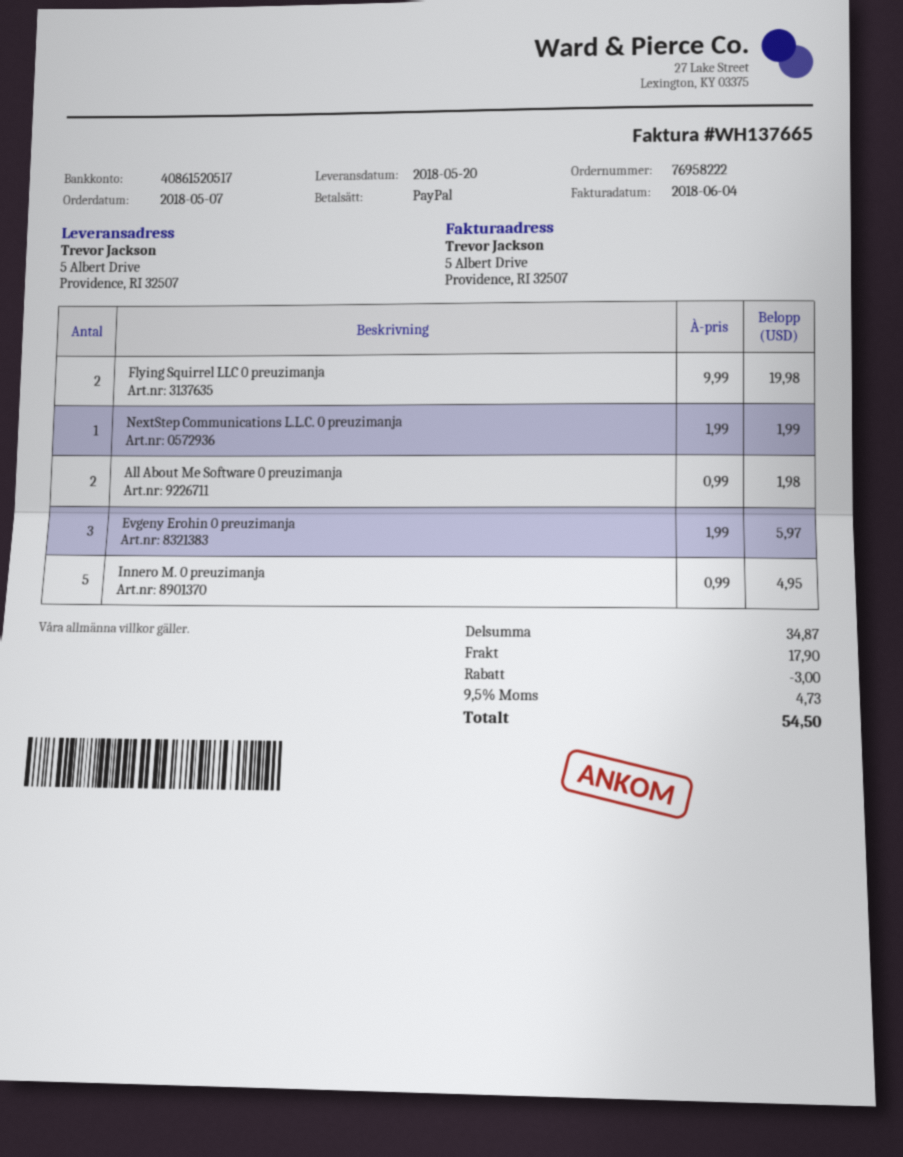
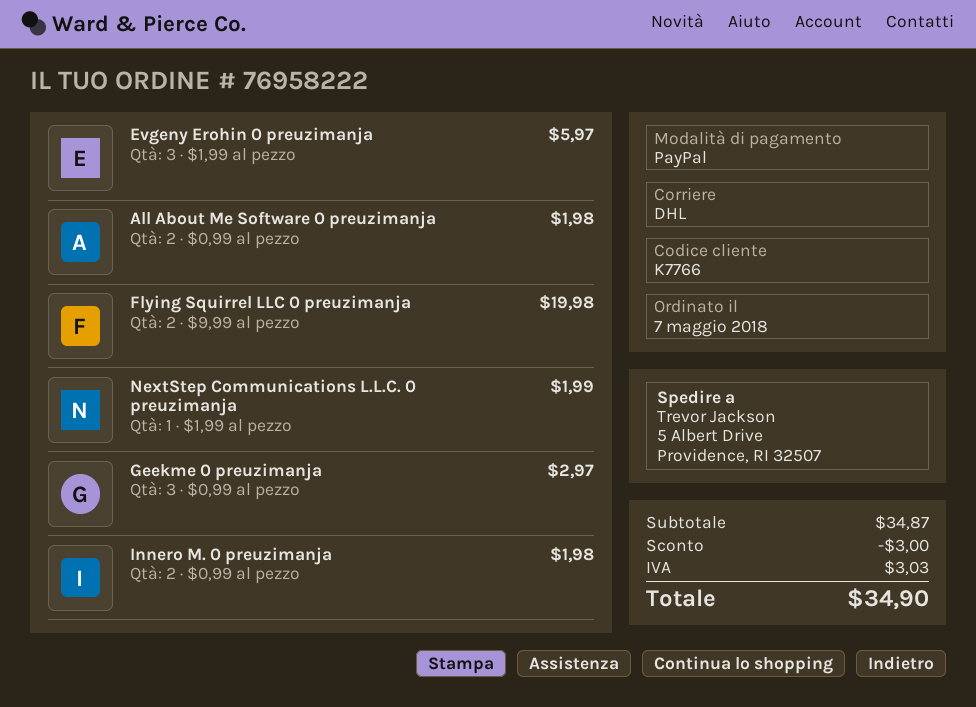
Innero M. 0 preuzimanja: 5 x 0.99 = 4.95 -> 2 x 0.99 = 1.98
Geekme 0 preuzimanja: none -> 3 x 0.99 = 2.97
shipping: 17.90 -> none
tax: 4.73 -> 3.03
total: 54.50 -> 34.90

